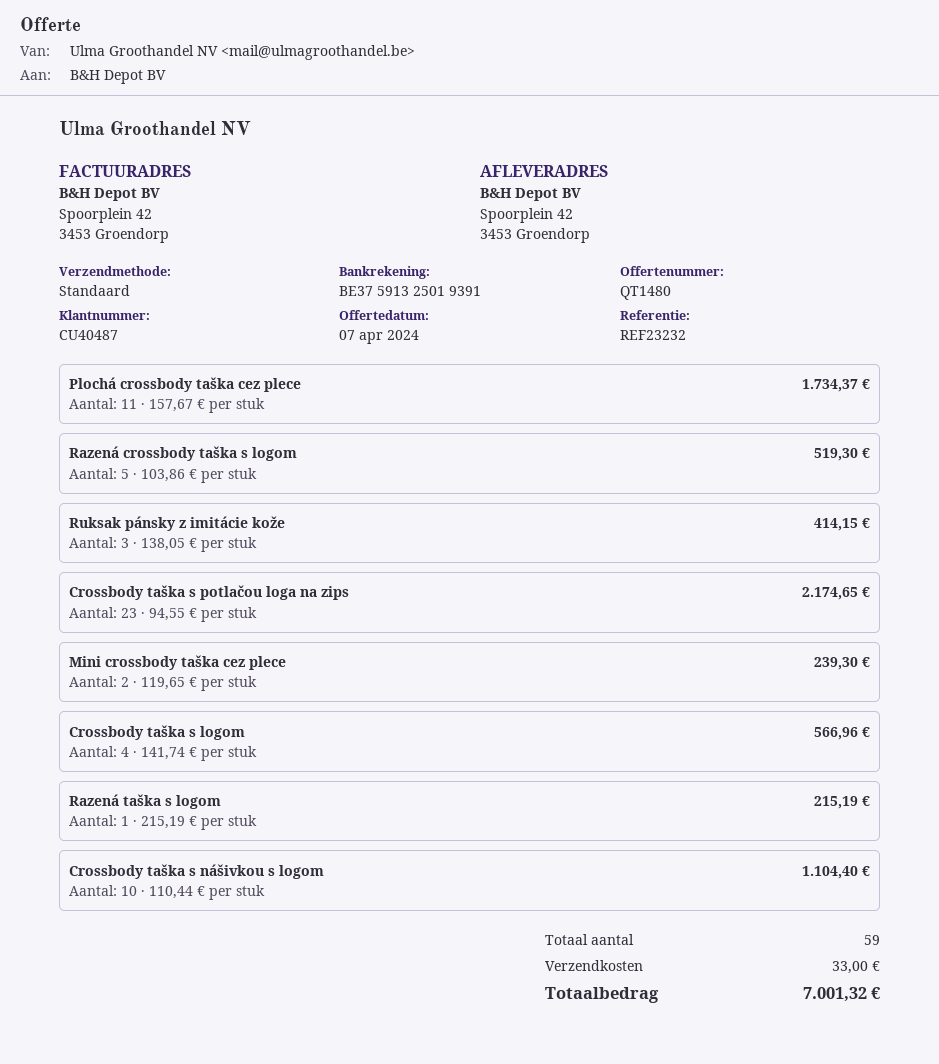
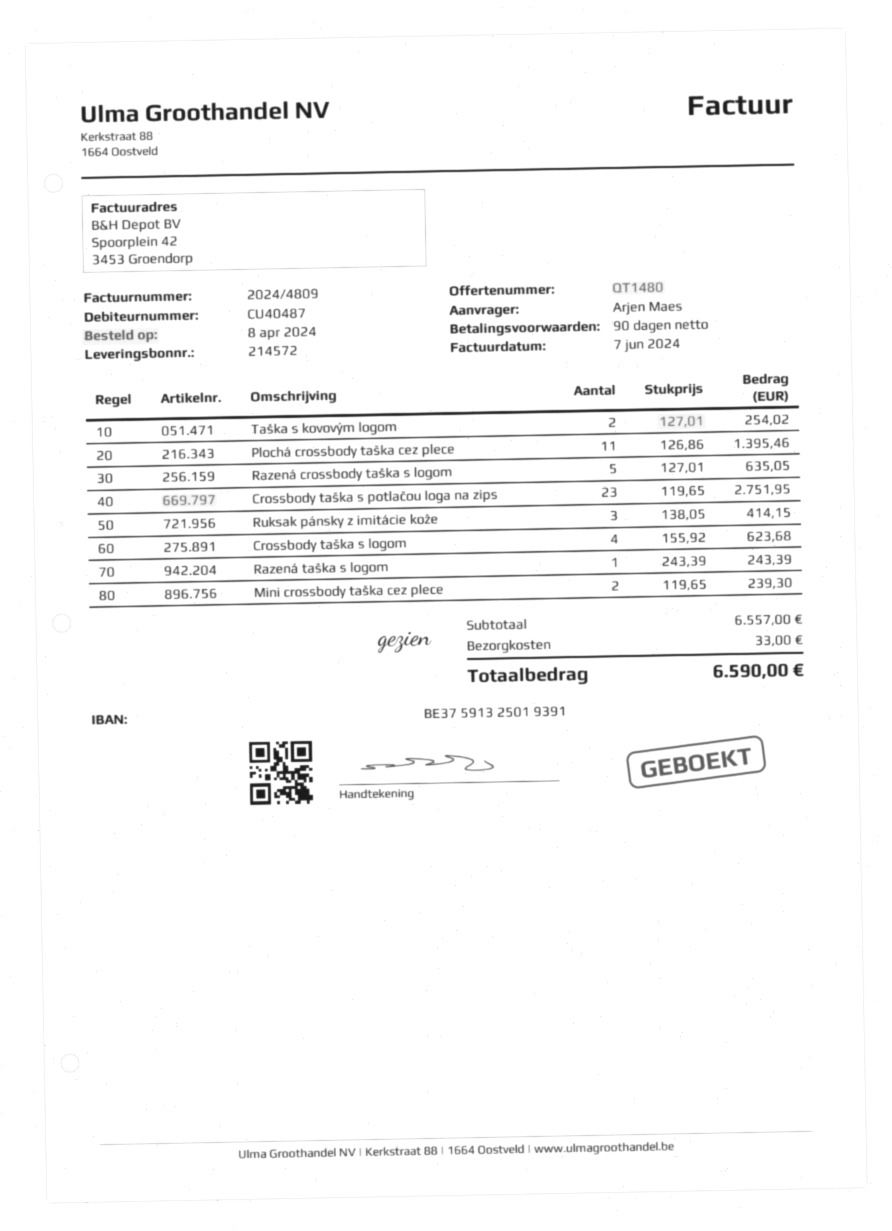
Plochá crossbody taška cez plece: 11 x 157.67 = 1734.37 -> 11 x 126.86 = 1395.46
Razená crossbody taška s logom: 5 x 103.86 = 519.30 -> 5 x 127.01 = 635.05
Crossbody taška s potlačou loga na zips: 23 x 94.55 = 2174.65 -> 23 x 119.65 = 2751.95
Crossbody taška s logom: 4 x 141.74 = 566.96 -> 4 x 155.92 = 623.68
Razená taška s logom: 1 x 215.19 = 215.19 -> 1 x 243.39 = 243.39
Crossbody taška s nášivkou s logom: 10 x 110.44 = 1104.40 -> none
Taška s kovovým logom: none -> 2 x 127.01 = 254.02
total: 7001.32 -> 6590.00

